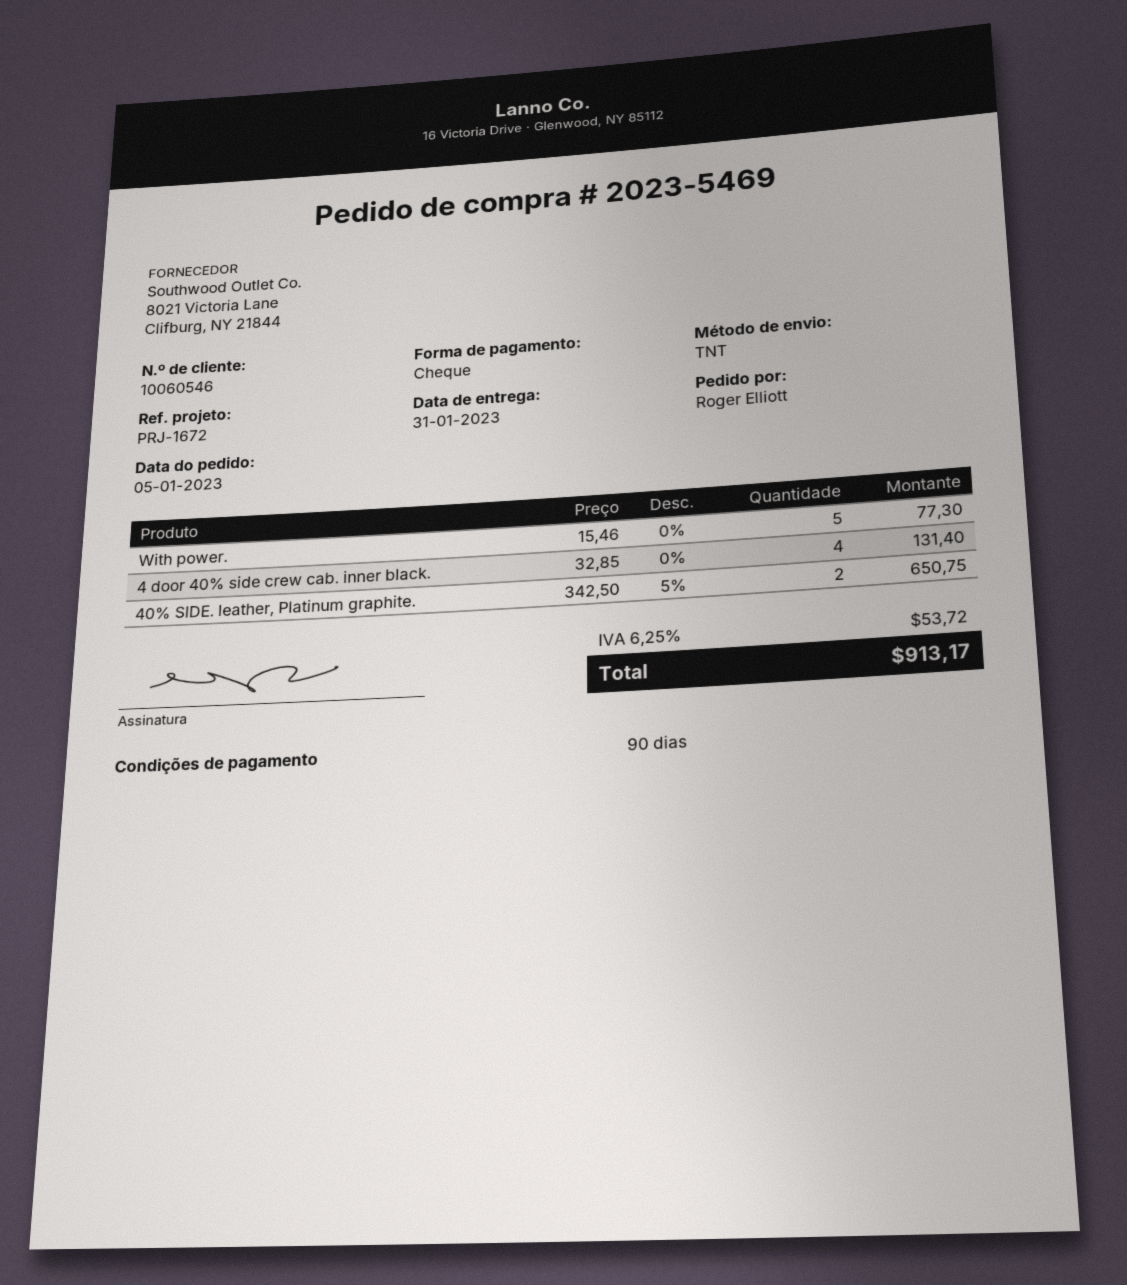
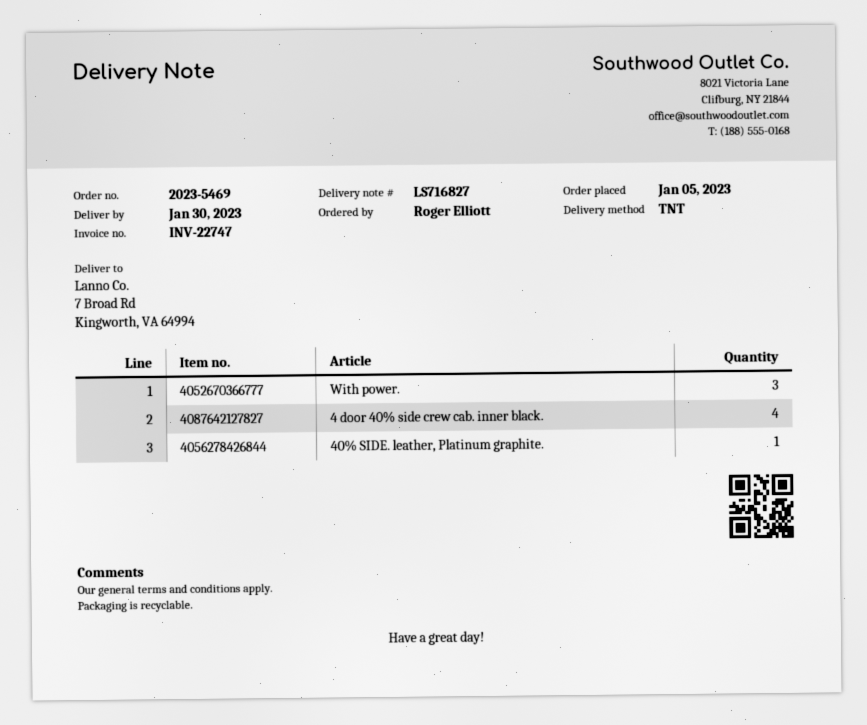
delivery date: 2023-01-31 -> 2023-01-30
With power.: 5 -> 3
40% SIDE. leather, Platinum graphite.: 2 -> 1

